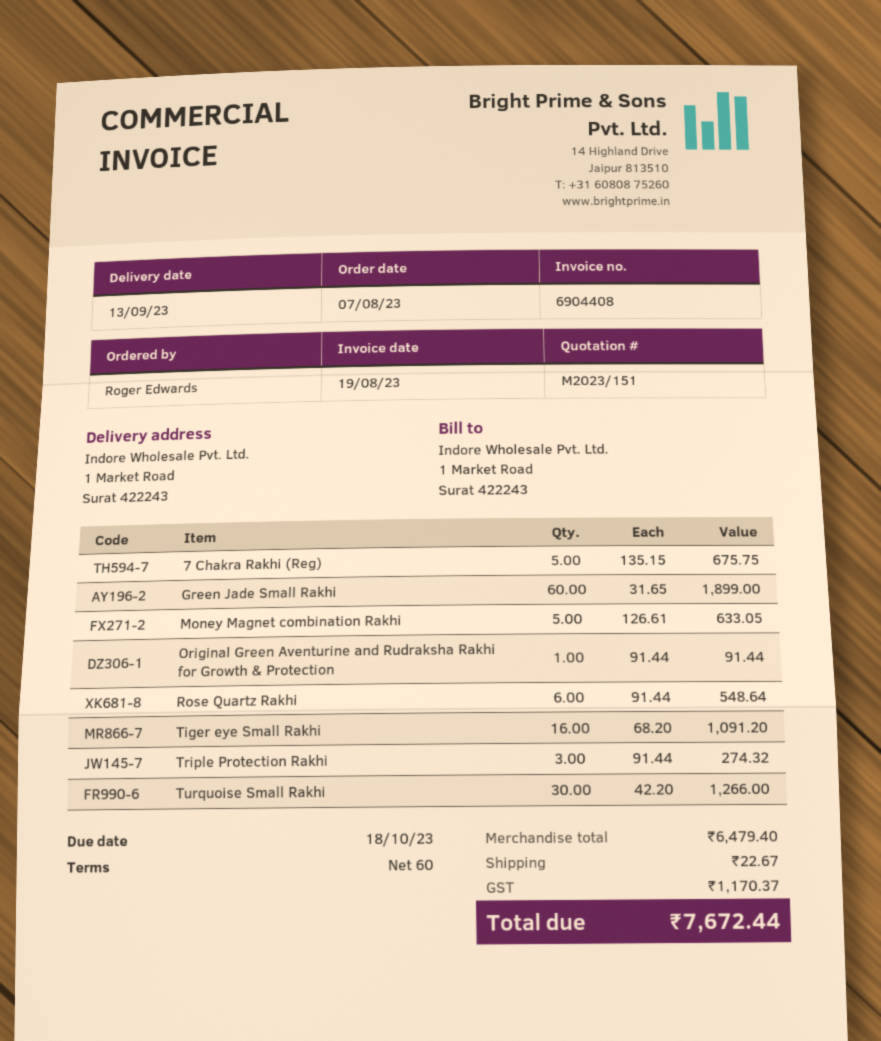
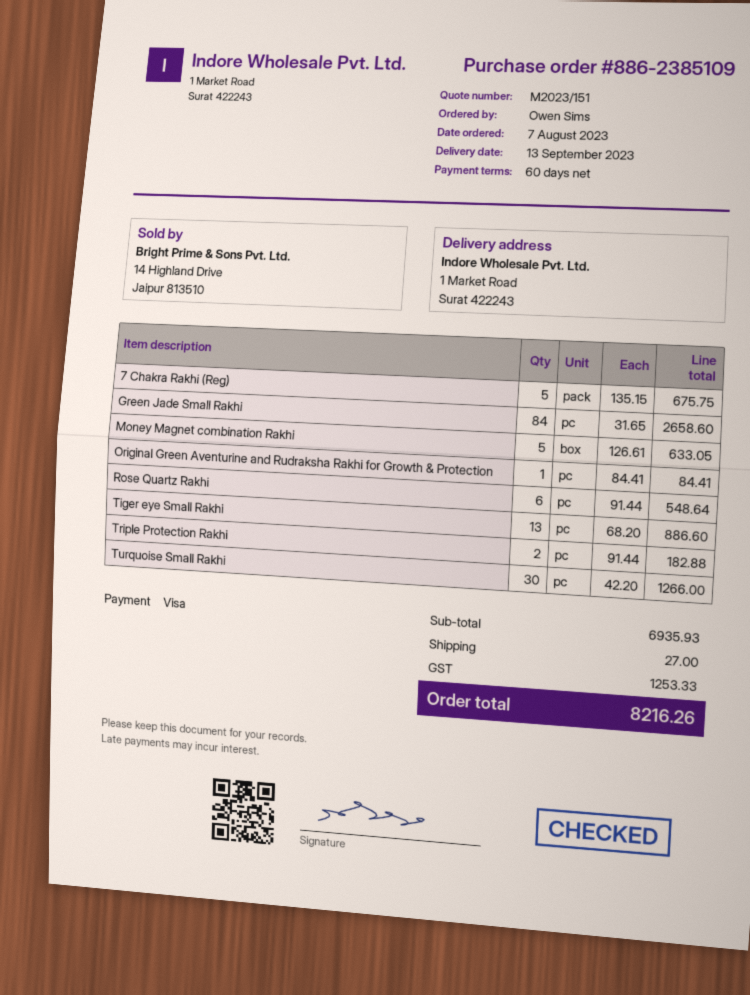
ordered by: Roger Edwards -> Owen Sims
Green Jade Small Rakhi: 60 x 31.65 = 1899.00 -> 84 x 31.65 = 2658.60
Original Green Aventurine and Rudraksha Rakhi for Growth & Protection: 1 x 91.44 = 91.44 -> 1 x 84.41 = 84.41
Tiger eye Small Rakhi: 16 x 68.20 = 1091.20 -> 13 x 68.20 = 886.60
Triple Protection Rakhi: 3 x 91.44 = 274.32 -> 2 x 91.44 = 182.88
subtotal: 6479.40 -> 6935.93
shipping: 22.67 -> 27.00
tax: 1170.37 -> 1253.33
total: 7672.44 -> 8216.26

